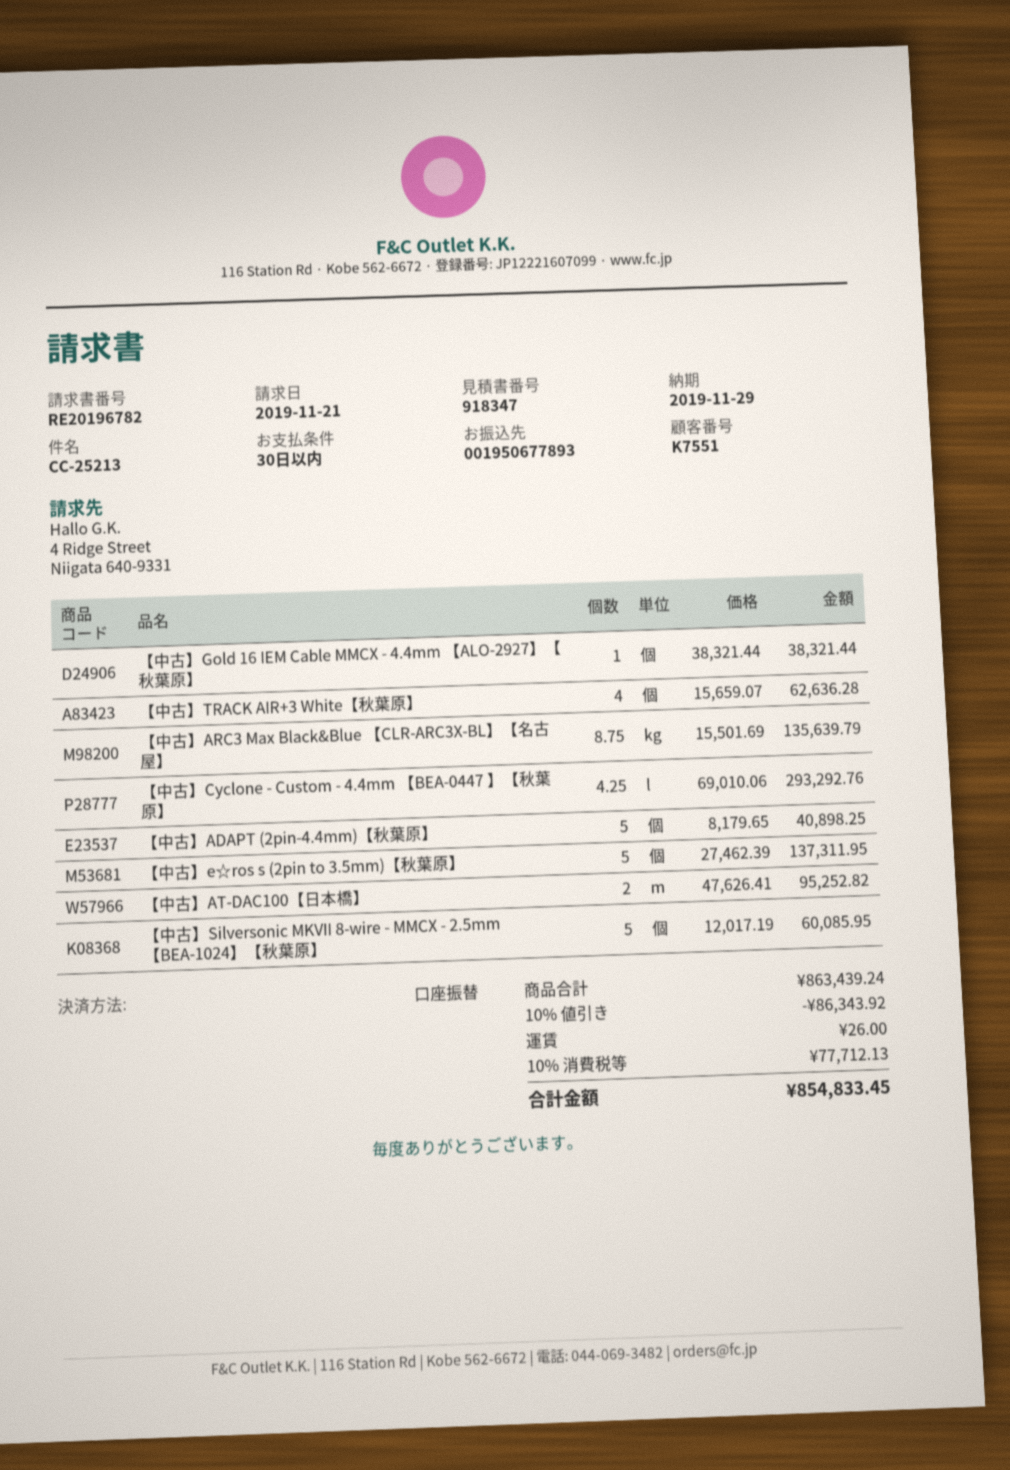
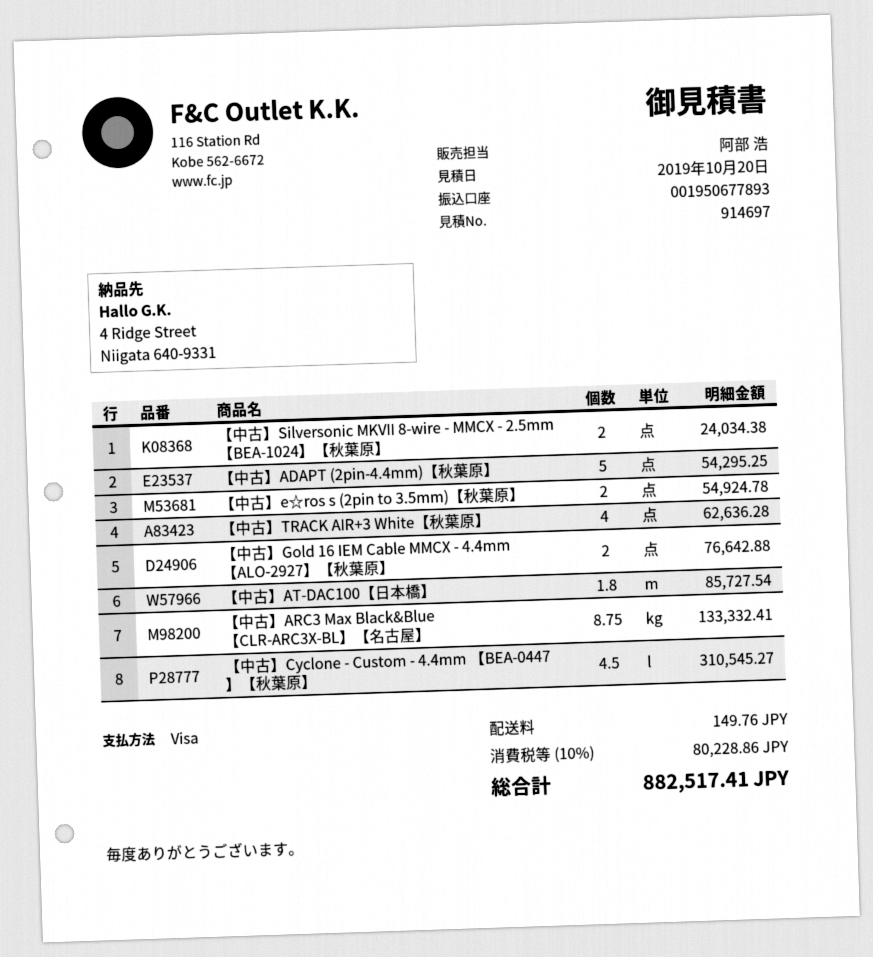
quote number: 918347 -> 914697
payment method: direct debit -> Visa
【中古】Gold 16 IEM Cable MMCX - 4.4mm 【ALO-2927】【秋葉原】: 1 for 38321.44 -> 2 for 76642.88
【中古】ARC3 Max Black&Blue 【CLR-ARC3X-BL】【名古屋】: 8.75 for 135639.79 -> 8.75 for 133332.41
【中古】Cyclone - Custom - 4.4mm 【BEA-0447 】【秋葉原】: 4.25 for 293292.76 -> 4.5 for 310545.27
【中古】ADAPT (2pin-4.4mm)【秋葉原】: 5 for 40898.25 -> 5 for 54295.25
【中古】e☆ros s (2pin to 3.5mm)【秋葉原】: 5 for 137311.95 -> 2 for 54924.78
【中古】AT-DAC100【日本橋】: 2 for 95252.82 -> 1.8 for 85727.54
【中古】Silversonic MKVII 8-wire - MMCX - 2.5mm 【BEA-1024】【秋葉原】: 5 for 60085.95 -> 2 for 24034.38
discount: 10% = 86343.92 -> none
shipping: 26.00 -> 149.76
tax: 10% = 77712.13 -> 10% = 80228.86
total: 854833.45 -> 882517.41

